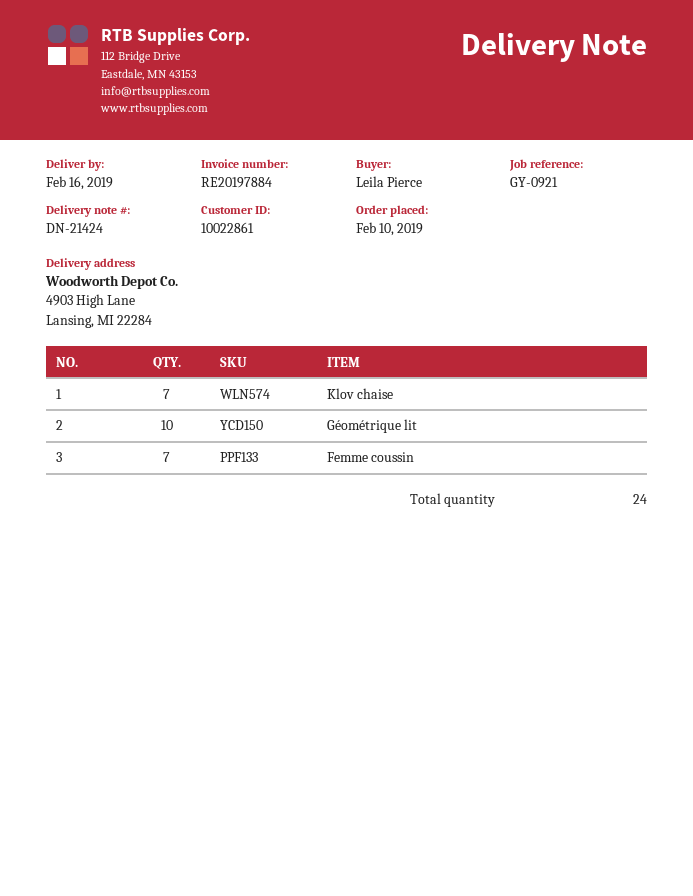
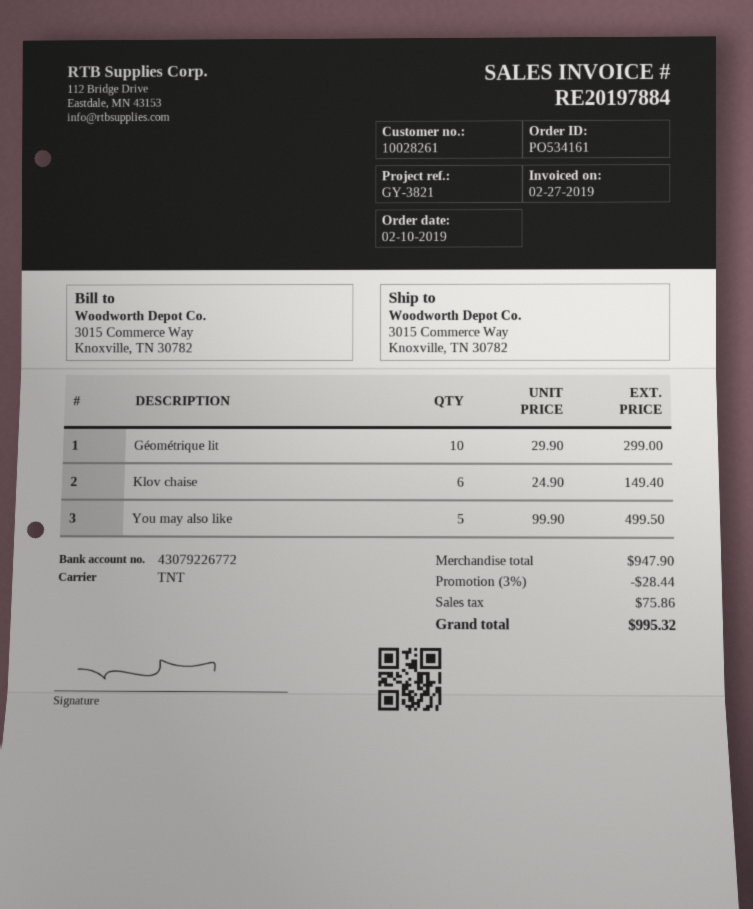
customer number: 10022861 -> 10028261
reference: GY-0921 -> GY-3821
ship to: 4903 High Lane, Lansing, MI 22284 -> 3015 Commerce Way, Knoxville, TN 30782
Klov chaise: 7 -> 6
Femme coussin: 7 -> none
You may also like: none -> 5

